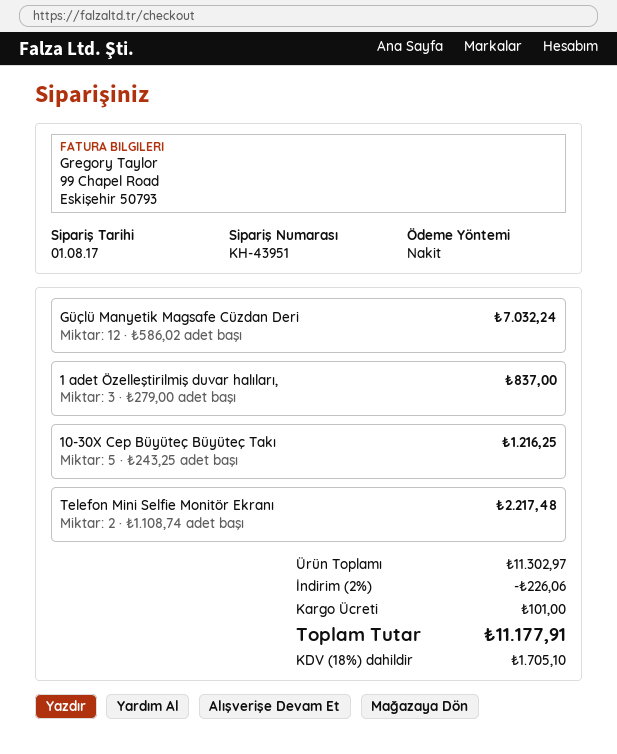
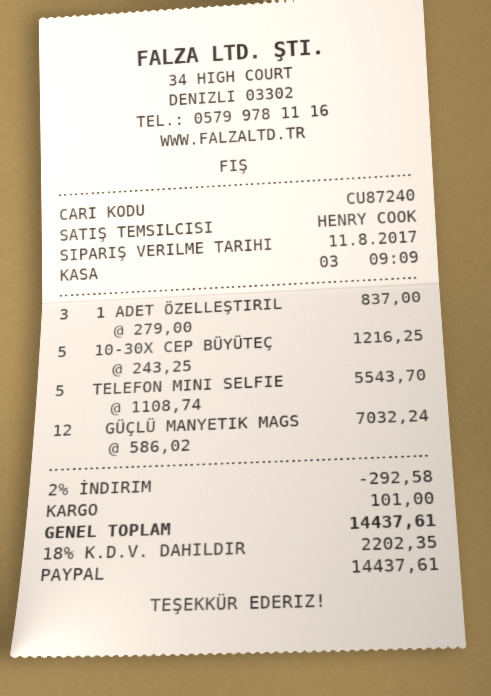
order date: 2017-08-01 -> 2017-08-11
payment method: cash -> PayPal
Telefon Mini Selfie Monitör Ekranı: 2 x 1108.74 = 2217.48 -> 5 x 1108.74 = 5543.70
discount: 2% = 226.06 -> 2% = 292.58
tax: 18% = 1705.10 -> 18% = 2202.35
total: 11177.91 -> 14437.61

